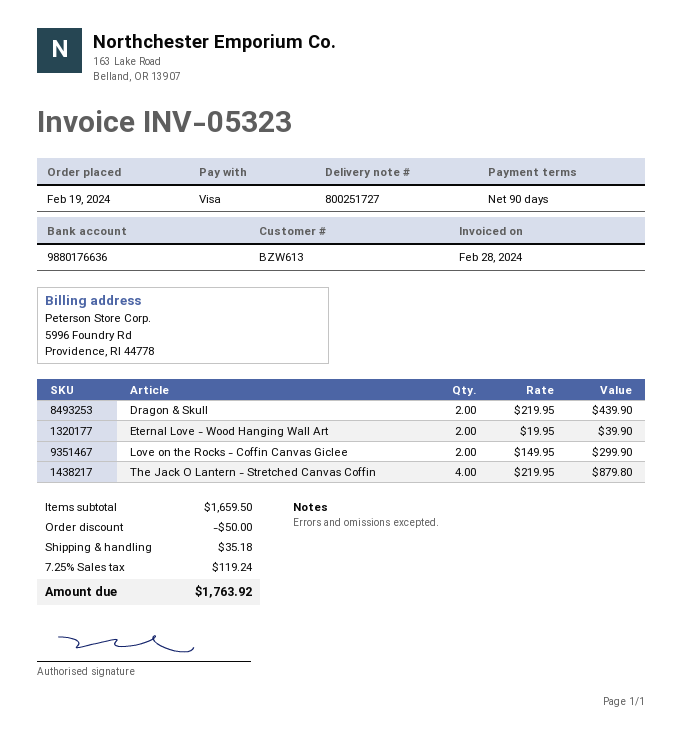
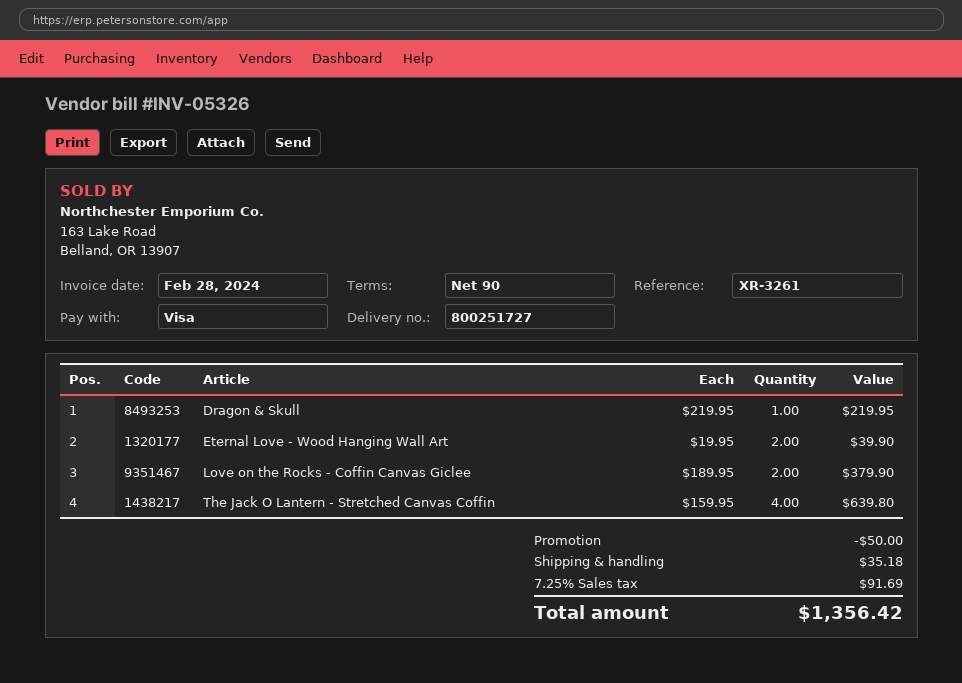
invoice number: INV-05323 -> INV-05326
Dragon & Skull: 2 x 219.95 = 439.90 -> 1 x 219.95 = 219.95
Love on the Rocks - Coffin Canvas Giclee: 2 x 149.95 = 299.90 -> 2 x 189.95 = 379.90
The Jack O Lantern - Stretched Canvas Coffin: 4 x 219.95 = 879.80 -> 4 x 159.95 = 639.80
tax: 7.25% = 119.24 -> 7.25% = 91.69
total: 1763.92 -> 1356.42

